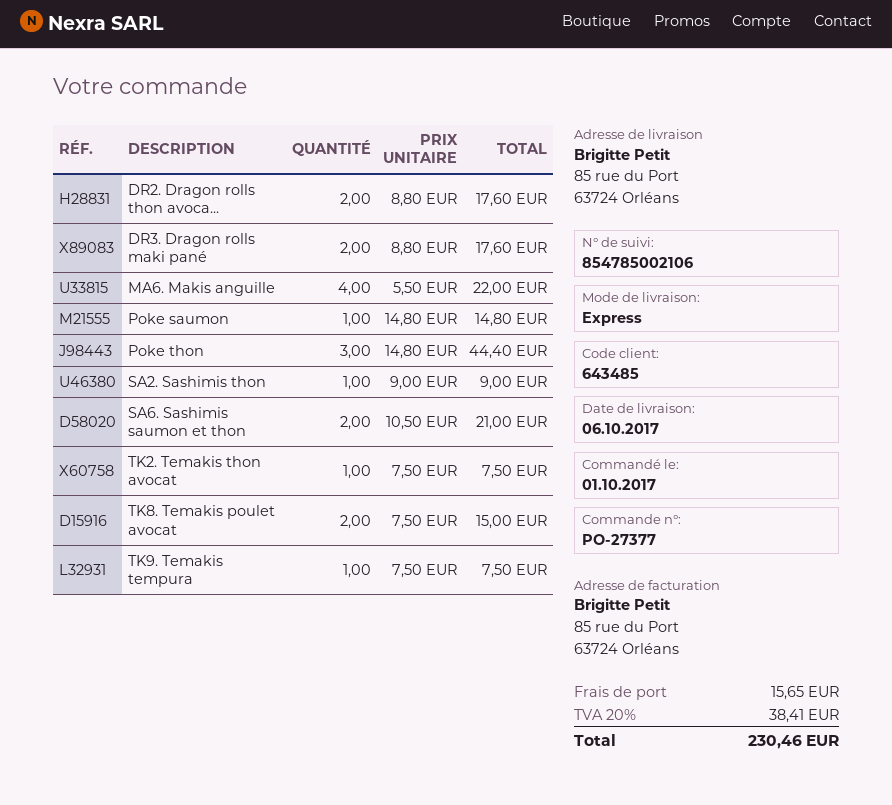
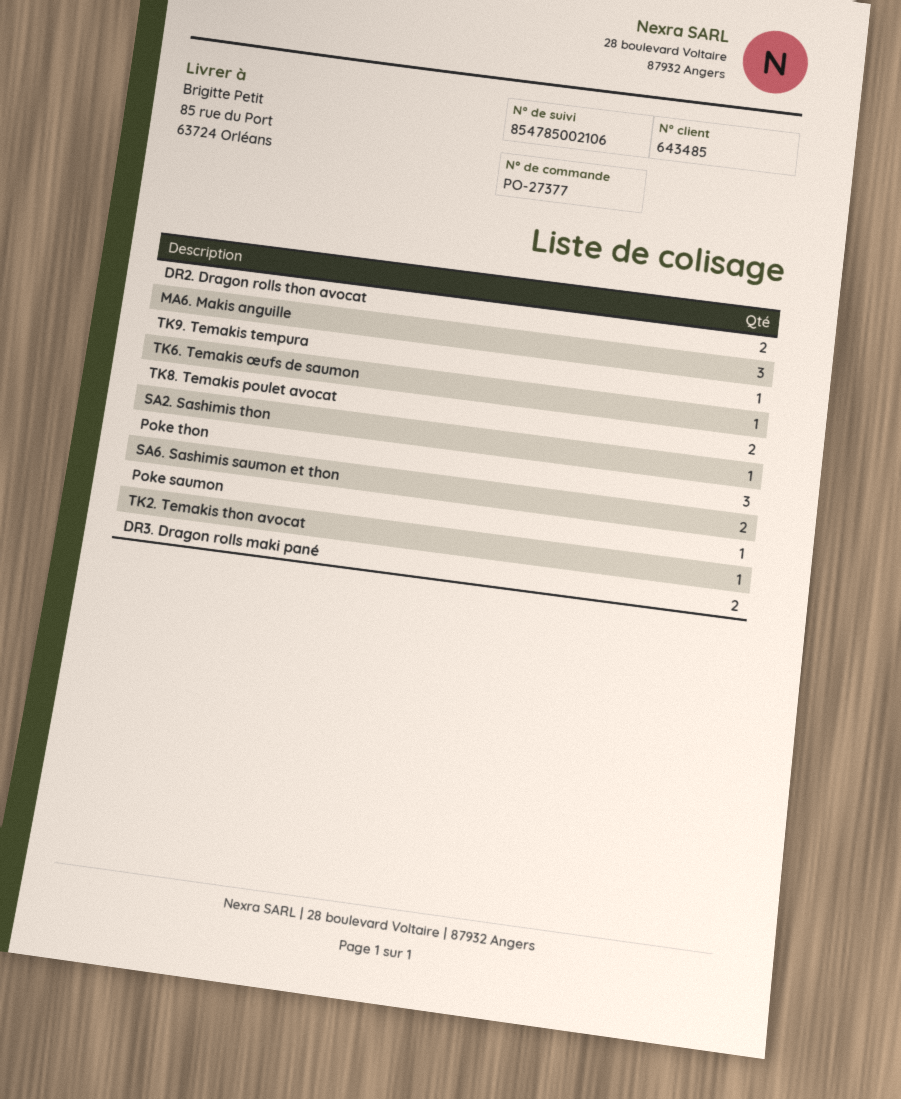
MA6. Makis anguille: 4 -> 3
TK6. Temakis œufs de saumon: none -> 1

